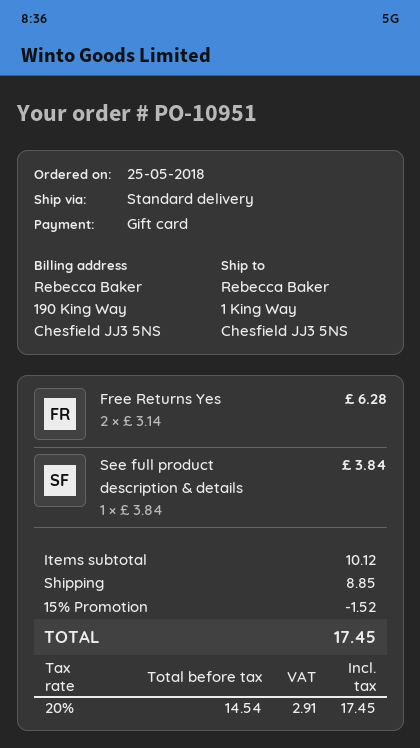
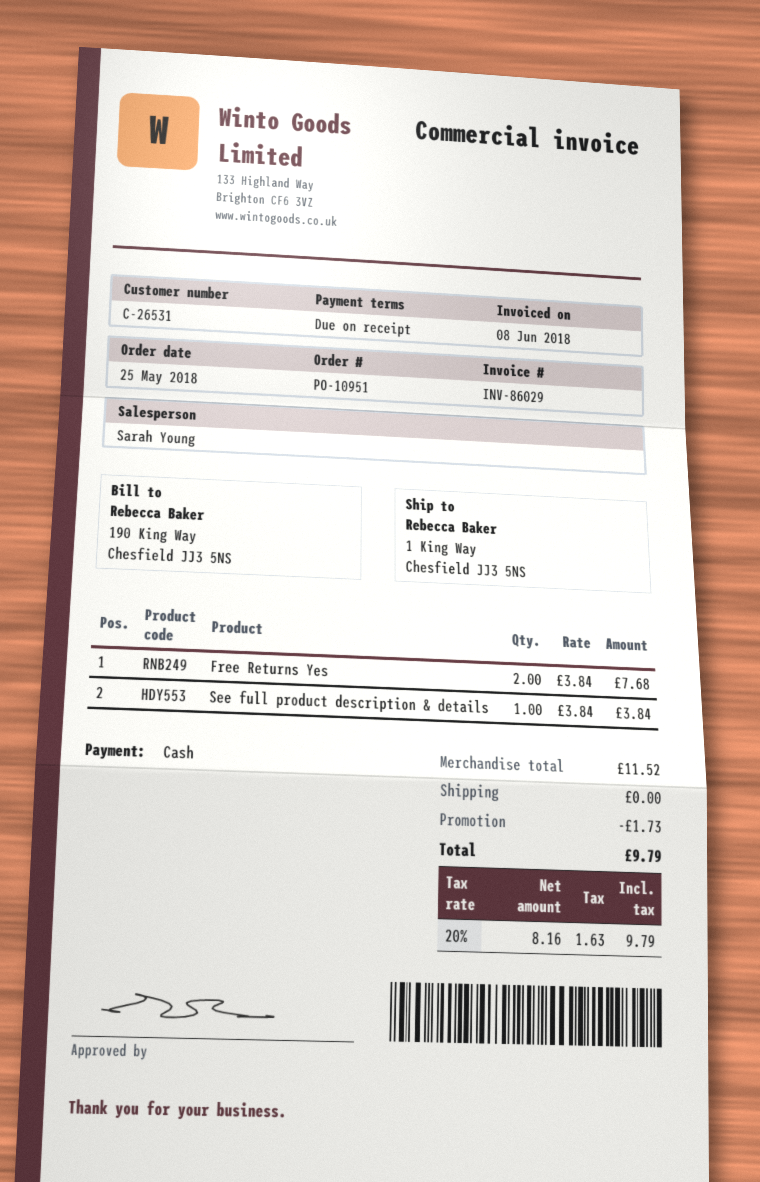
payment method: gift card -> cash
Free Returns Yes: 2 x 3.14 = 6.28 -> 2 x 3.84 = 7.68
subtotal: 10.12 -> 11.52
discount: 1.52 -> 1.73
shipping: 8.85 -> 0.00
net: 14.54 -> 8.16
tax: 20% = 2.91 -> 20% = 1.63
total: 17.45 -> 9.79

